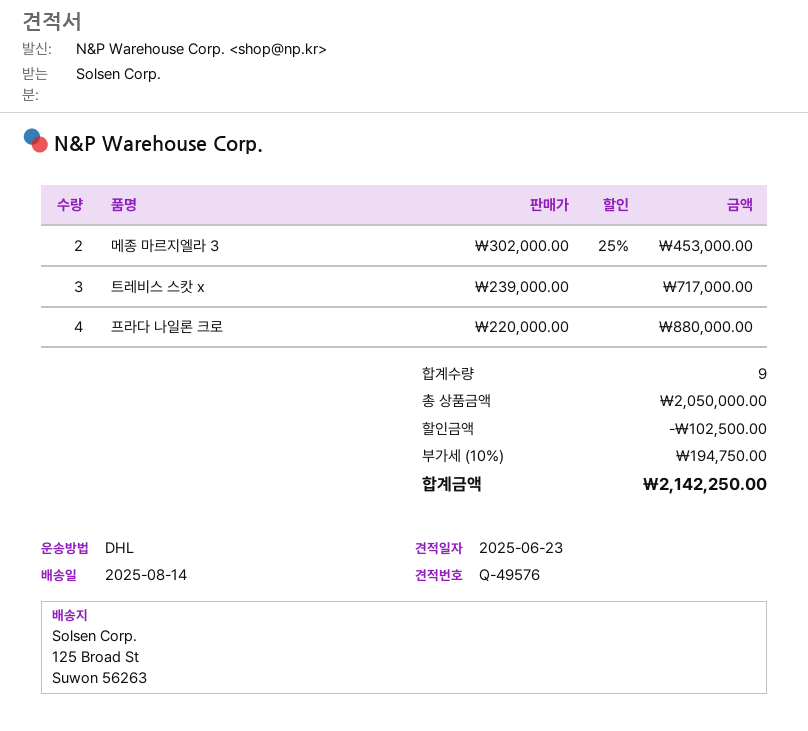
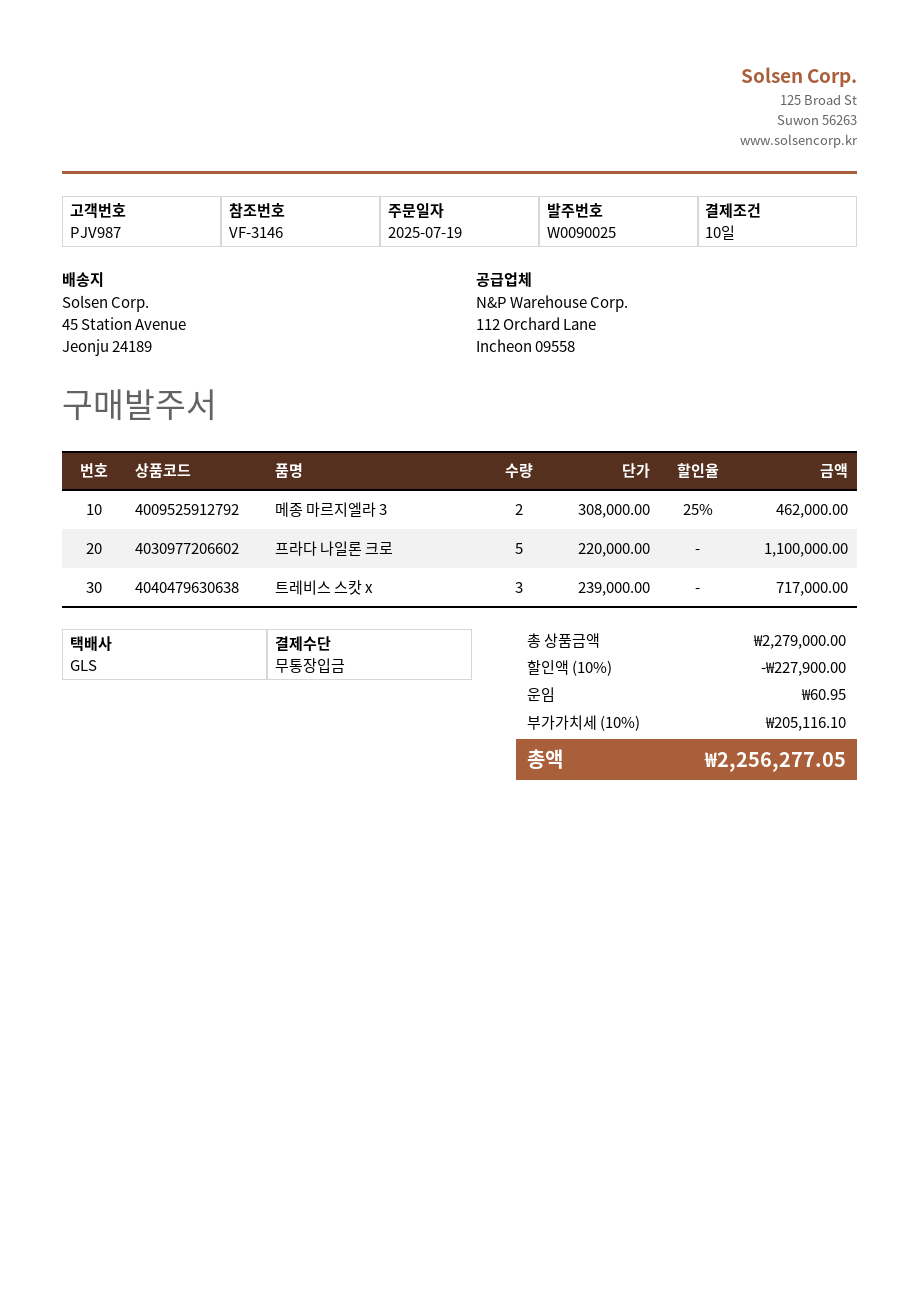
shipping method: DHL -> GLS
ship to: 125 Broad St, Suwon 56263 -> 45 Station Avenue, Jeonju 24189
메종 마르지엘라 3: 2 x 302000.00 - 25% = 453000.00 -> 2 x 308000.00 - 25% = 462000.00
프라다 나일론 크로: 4 x 220000.00 = 880000.00 -> 5 x 220000.00 = 1100000.00
subtotal: 2050000.00 -> 2279000.00
discount: 102500.00 -> 227900.00
shipping: none -> 60.95
tax: 10% = 194750.00 -> 10% = 205116.10
total: 2142250.00 -> 2256277.05

